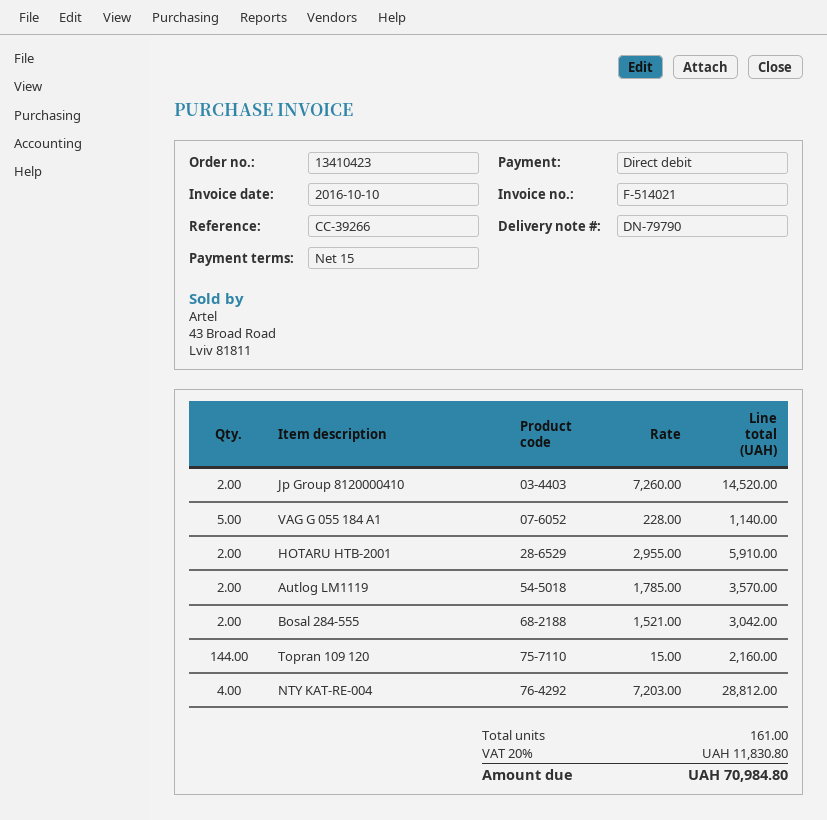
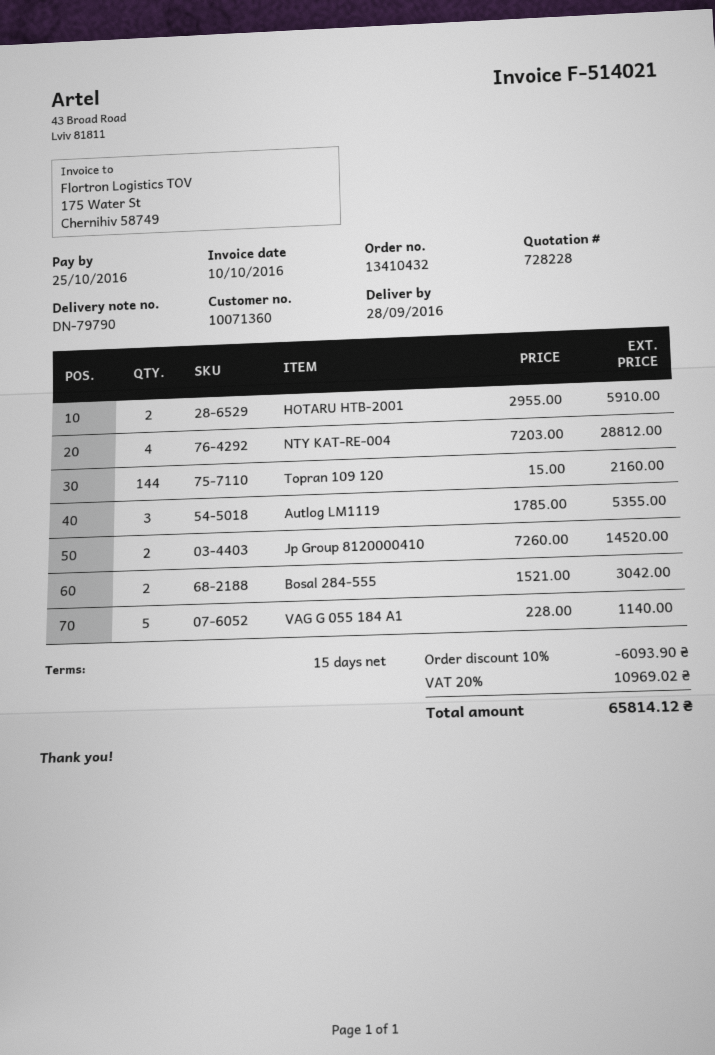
order number: 13410423 -> 13410432
Autlog LM1119: 2 x 1785.00 = 3570.00 -> 3 x 1785.00 = 5355.00
discount: none -> 10% = 6093.90
tax: 20% = 11830.80 -> 20% = 10969.02
total: 70984.80 -> 65814.12

